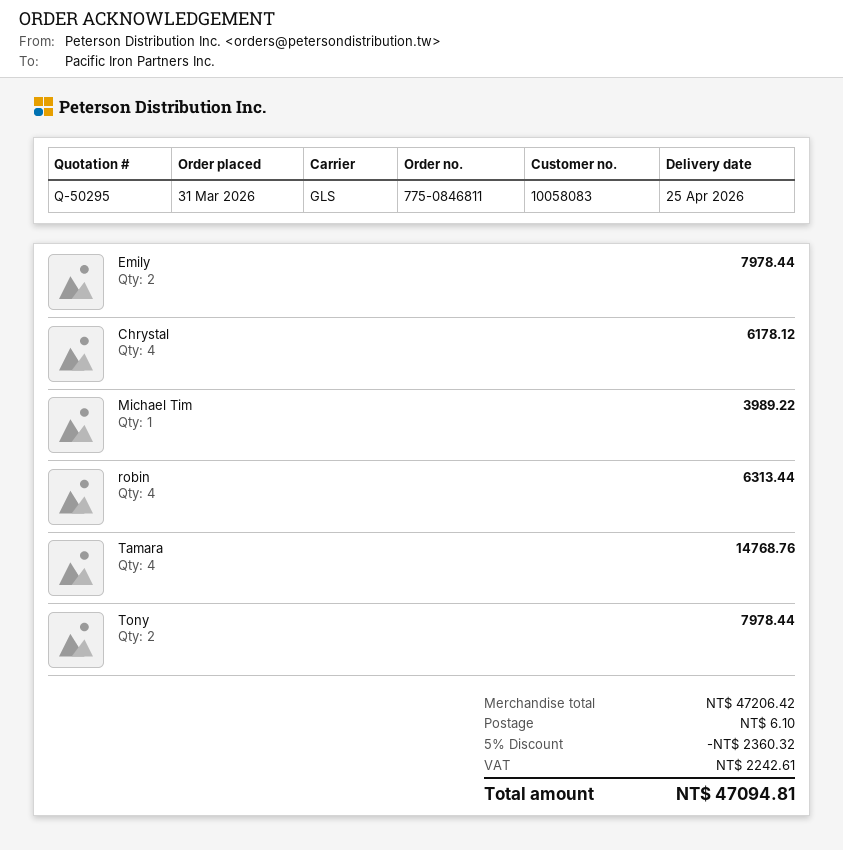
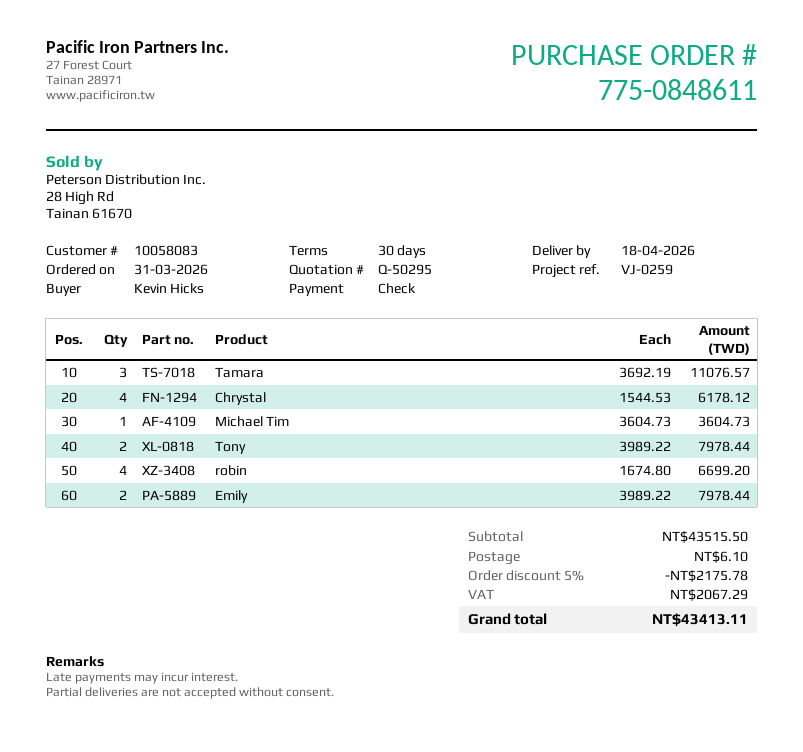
order number: 775-0846811 -> 775-0848611
delivery date: 2026-04-25 -> 2026-04-18
Michael Tim: 1 for 3989.22 -> 1 for 3604.73
robin: 4 for 6313.44 -> 4 for 6699.20
Tamara: 4 for 14768.76 -> 3 for 11076.57
subtotal: 47206.42 -> 43515.50
discount: 5% = 2360.32 -> 5% = 2175.78
tax: 2242.61 -> 2067.29
total: 47094.81 -> 43413.11

